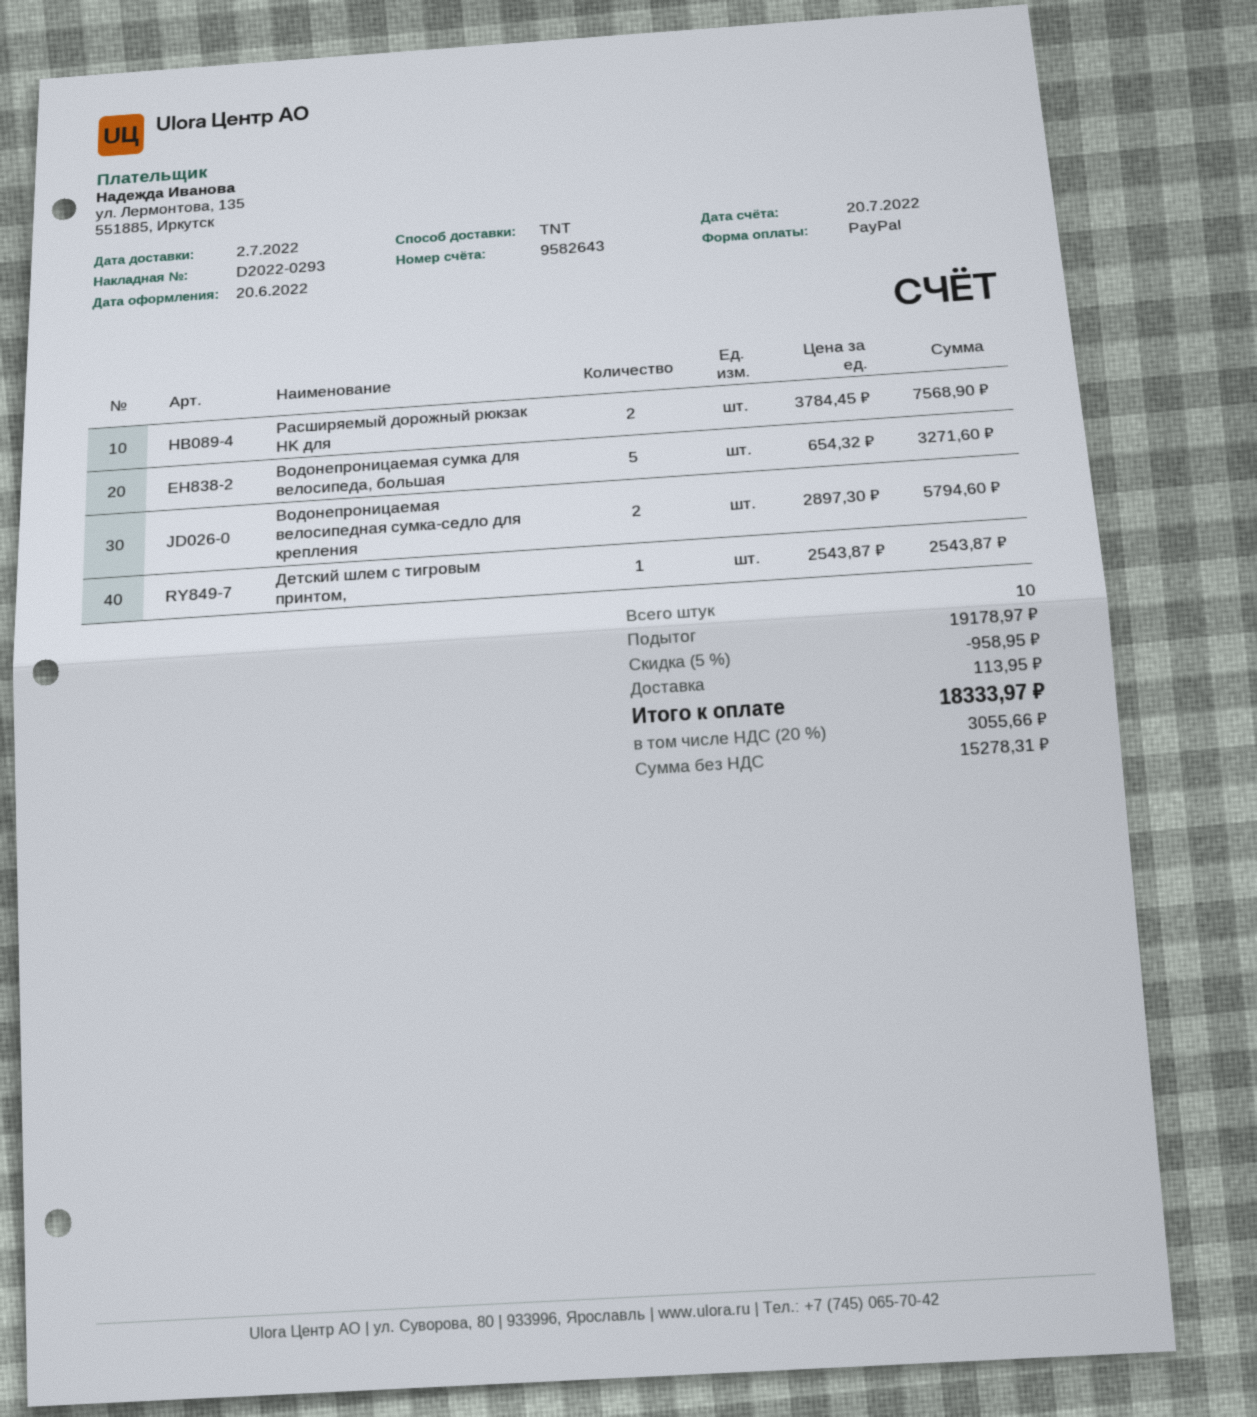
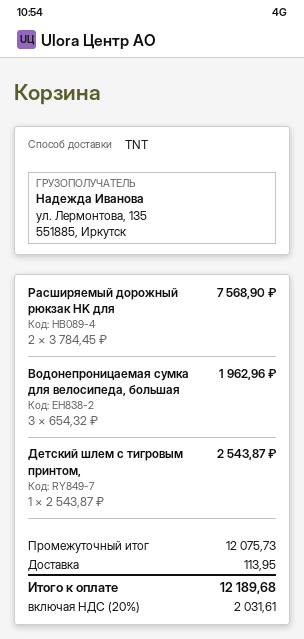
Водонепроницаемая сумка для велосипеда, большая: 5 x 654.32 = 3271.60 -> 3 x 654.32 = 1962.96
Водонепроницаемая велосипедная сумка-седло для крепления: 2 x 2897.30 = 5794.60 -> none
subtotal: 19178.97 -> 12075.73
discount: 5% = 958.95 -> none
tax: 20% = 3055.66 -> 20% = 2031.61
total: 18333.97 -> 12189.68

